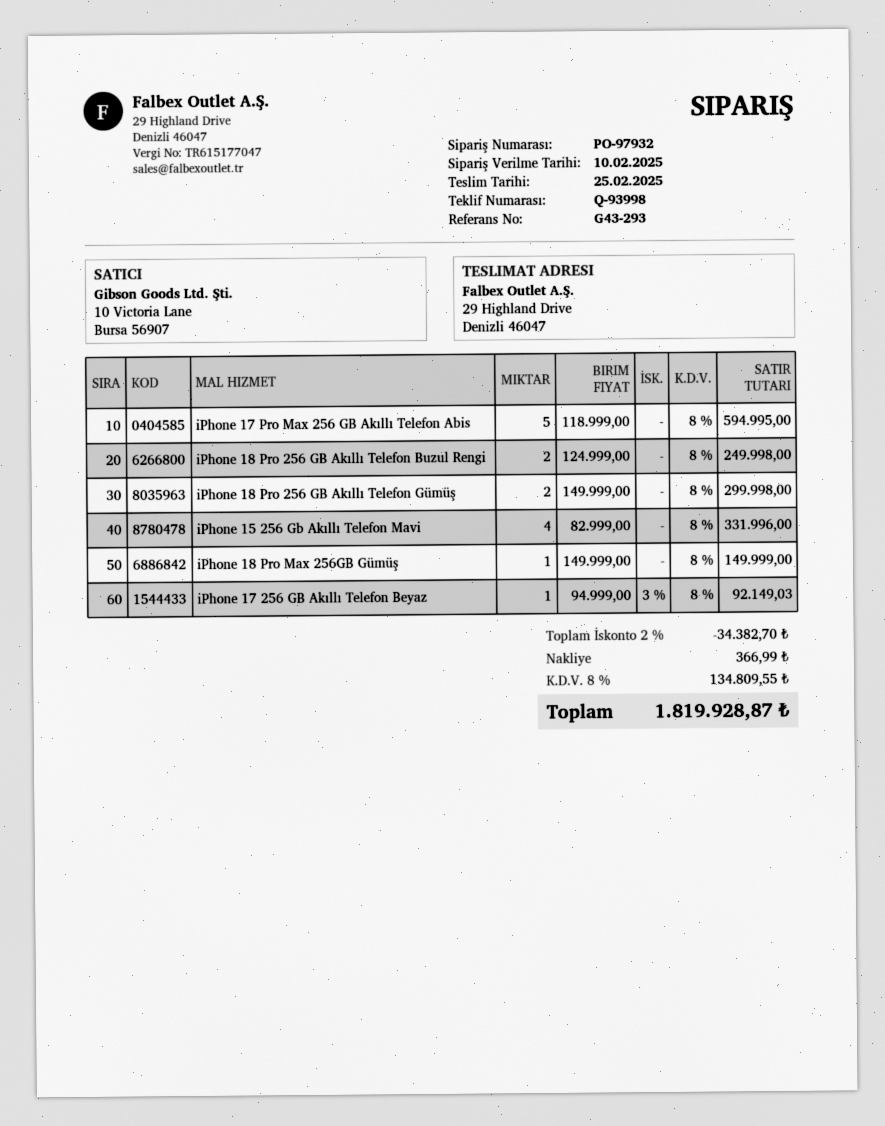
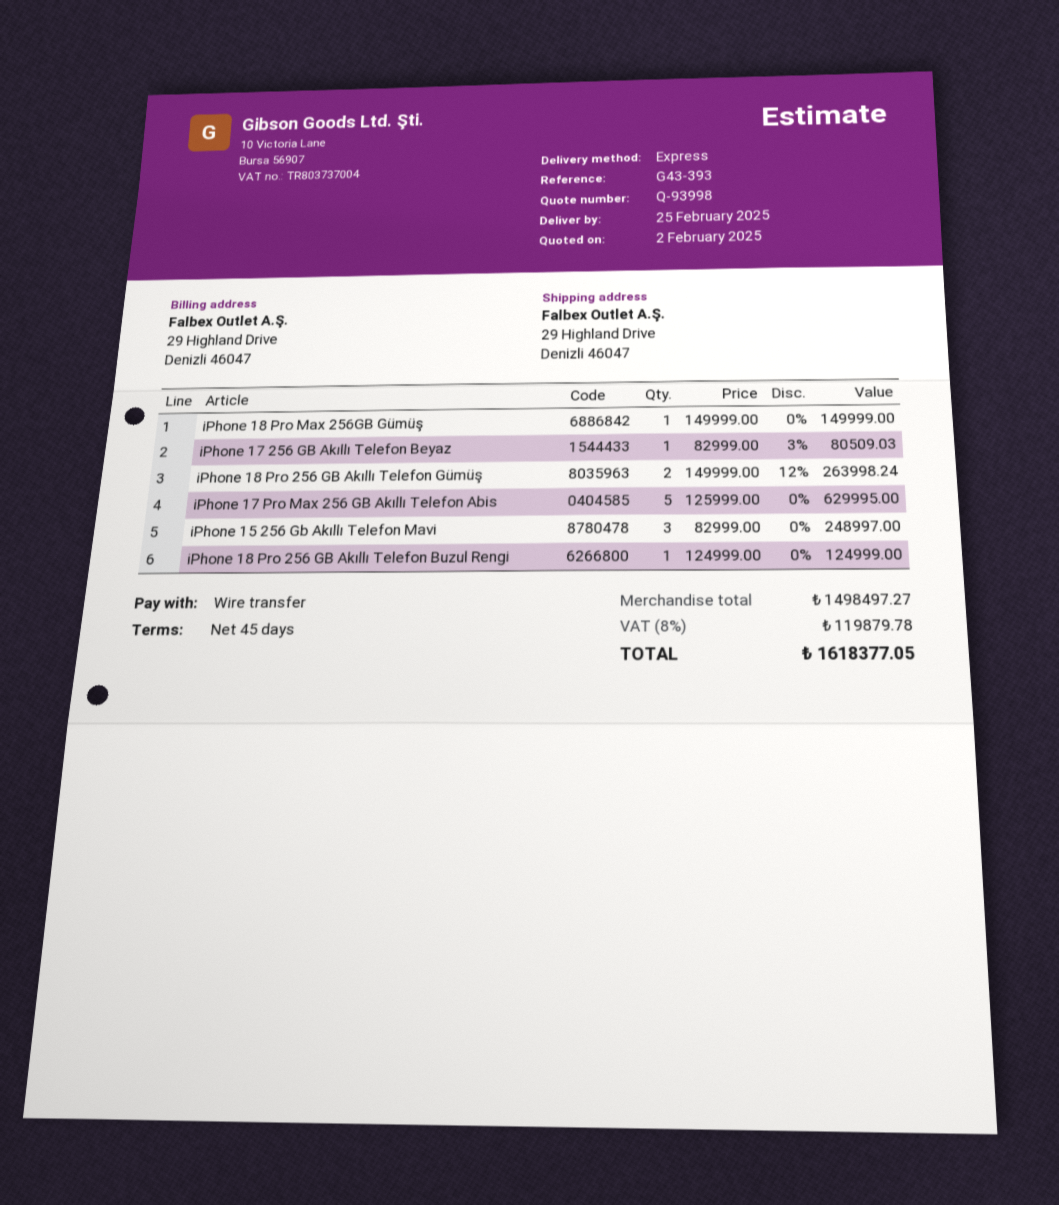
reference: G43-293 -> G43-393
iPhone 17 Pro Max 256 GB Akıllı Telefon Abis: 5 x 118999.00 = 594995.00 -> 5 x 125999.00 = 629995.00
iPhone 18 Pro 256 GB Akıllı Telefon Buzul Rengi: 2 x 124999.00 = 249998.00 -> 1 x 124999.00 = 124999.00
iPhone 18 Pro 256 GB Akıllı Telefon Gümüş: 2 x 149999.00 = 299998.00 -> 2 x 149999.00 - 12% = 263998.24
iPhone 15 256 Gb Akıllı Telefon Mavi: 4 x 82999.00 = 331996.00 -> 3 x 82999.00 = 248997.00
iPhone 17 256 GB Akıllı Telefon Beyaz: 1 x 94999.00 - 3% = 92149.03 -> 1 x 82999.00 - 3% = 80509.03
discount: 2% = 34382.70 -> none
shipping: 366.99 -> none
tax: 8% = 134809.55 -> 8% = 119879.78
total: 1819928.87 -> 1618377.05

